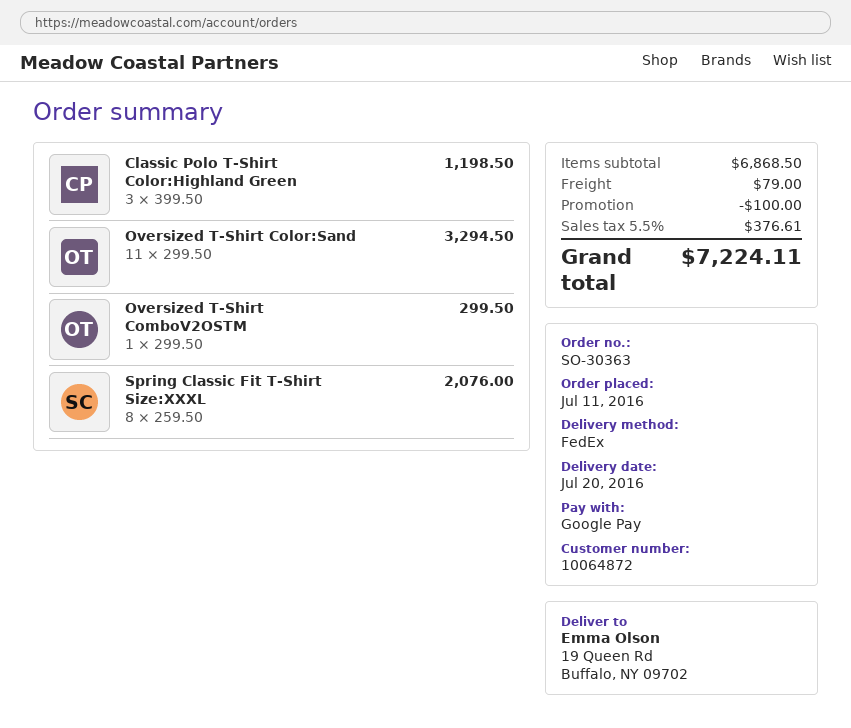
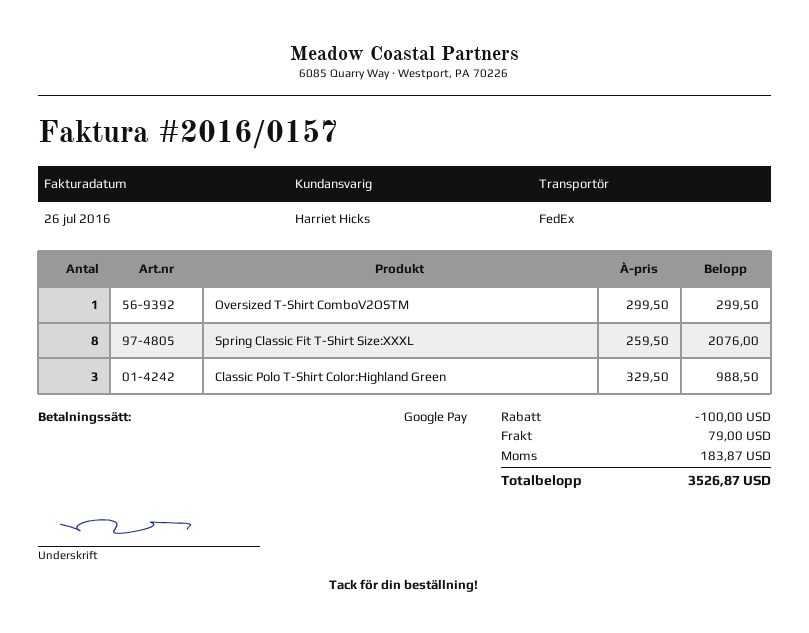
Classic Polo T-Shirt Color:Highland Green: 3 x 399.50 = 1198.50 -> 3 x 329.50 = 988.50
Oversized T-Shirt Color:Sand: 11 x 299.50 = 3294.50 -> none
tax: 376.61 -> 183.87
total: 7224.11 -> 3526.87

